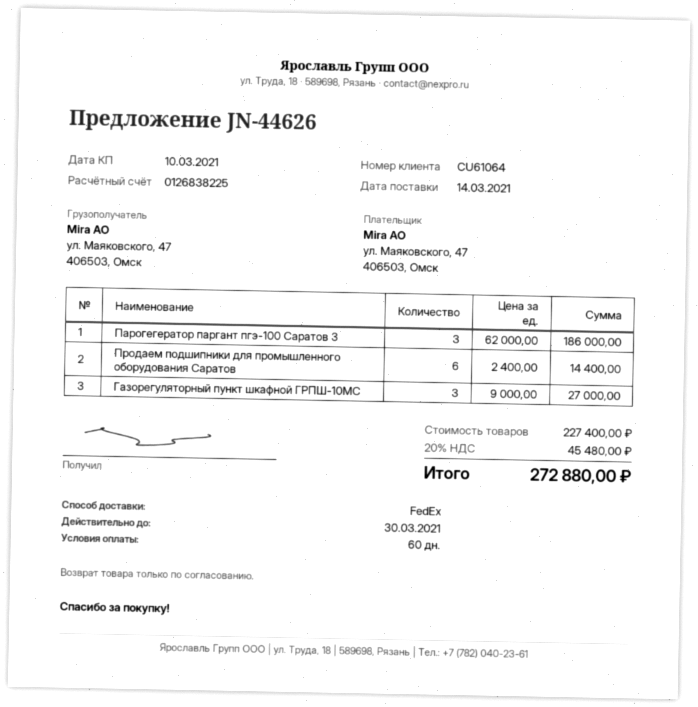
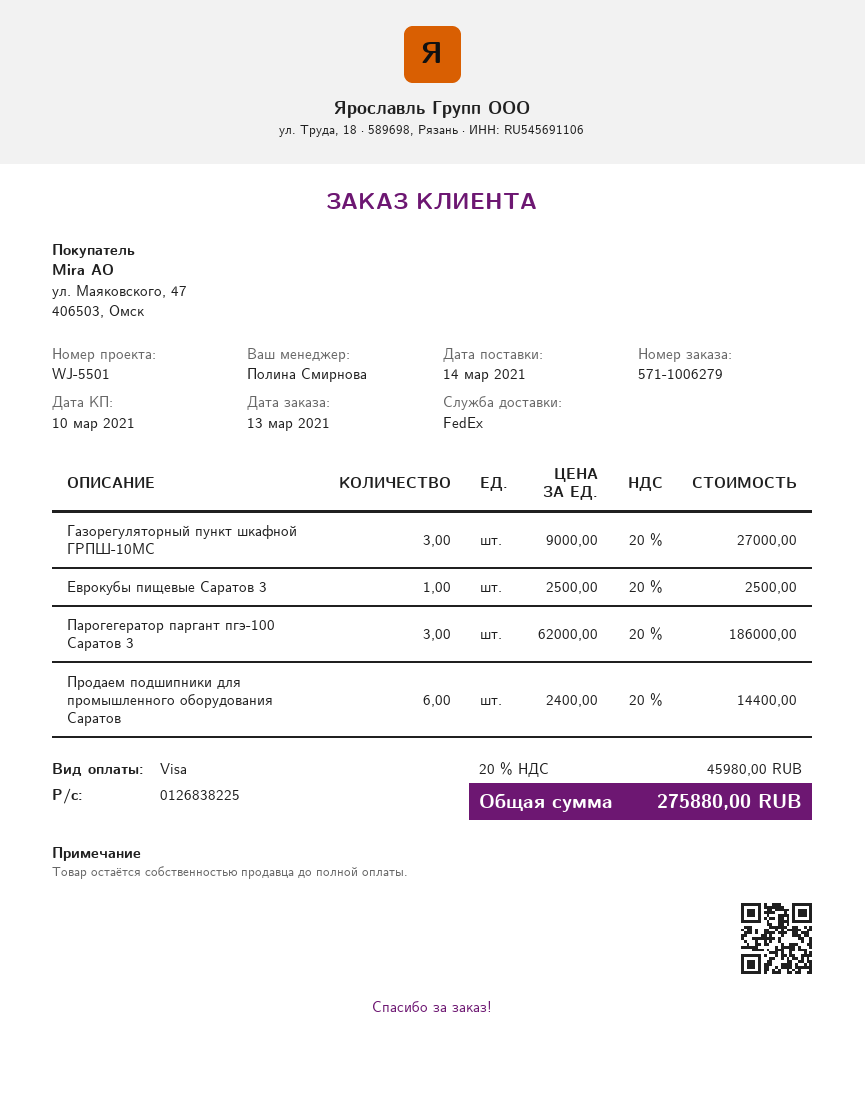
Еврокубы пищевые Саратов 3: none -> 1 x 2500.00 = 2500.00
tax: 20% = 45480.00 -> 20% = 45980.00
total: 272880.00 -> 275880.00

